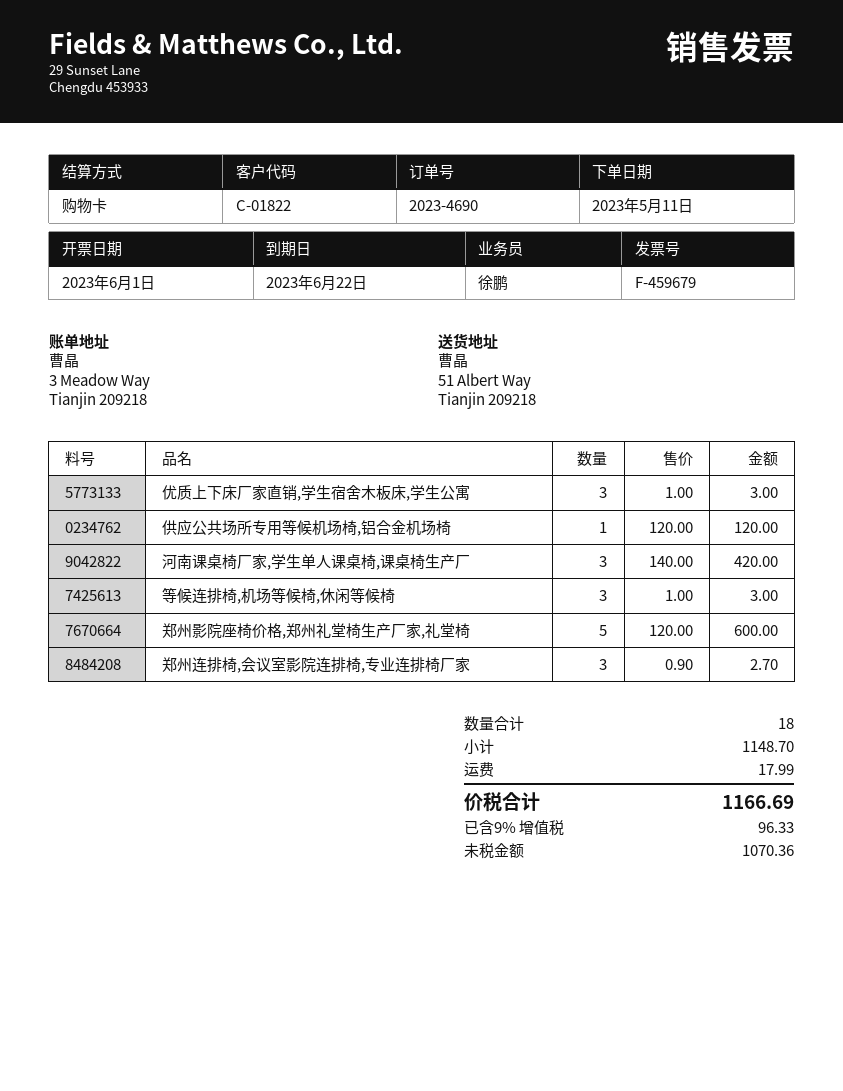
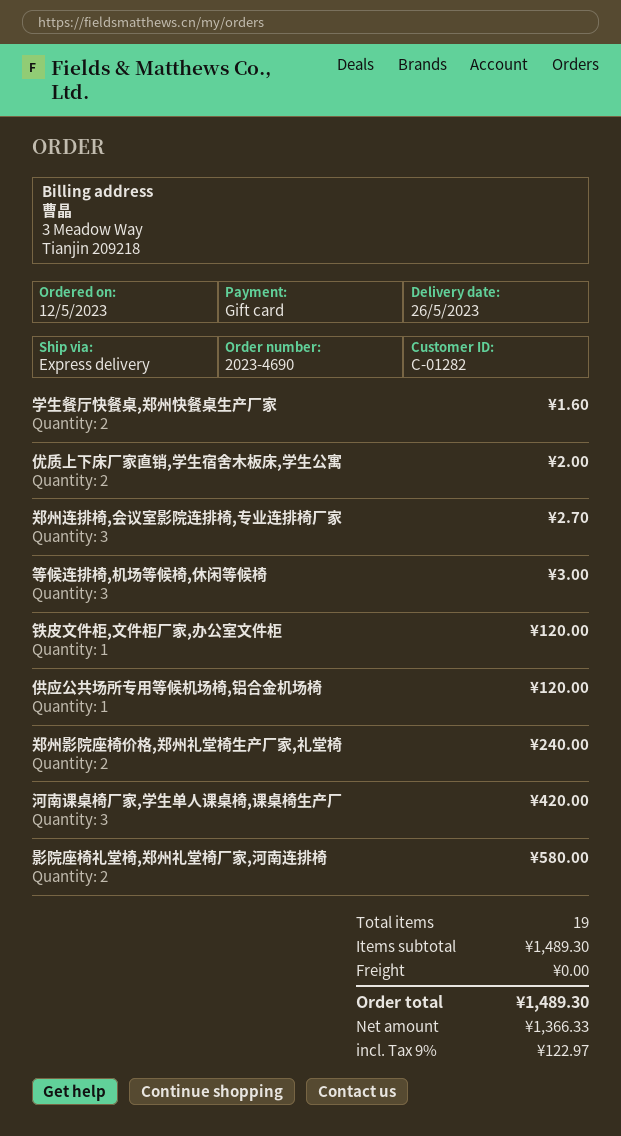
order date: 2023-05-11 -> 2023-05-12
customer number: C-01822 -> C-01282
优质上下床厂家直销,学生宿舍木板床,学生公寓: 3 for 3.00 -> 2 for 2.00
郑州影院座椅价格,郑州礼堂椅生产厂家,礼堂椅: 5 for 600.00 -> 2 for 240.00
学生餐厅快餐桌,郑州快餐桌生产厂家: none -> 2 for 1.60
铁皮文件柜,文件柜厂家,办公室文件柜: none -> 1 for 120.00
影院座椅礼堂椅,郑州礼堂椅厂家,河南连排椅: none -> 2 for 580.00
total quantity: 18 -> 19
subtotal: 1148.70 -> 1489.30
shipping: 17.99 -> 0.00
net: 1070.36 -> 1366.33
tax: 9% = 96.33 -> 9% = 122.97
total: 1166.69 -> 1489.30

